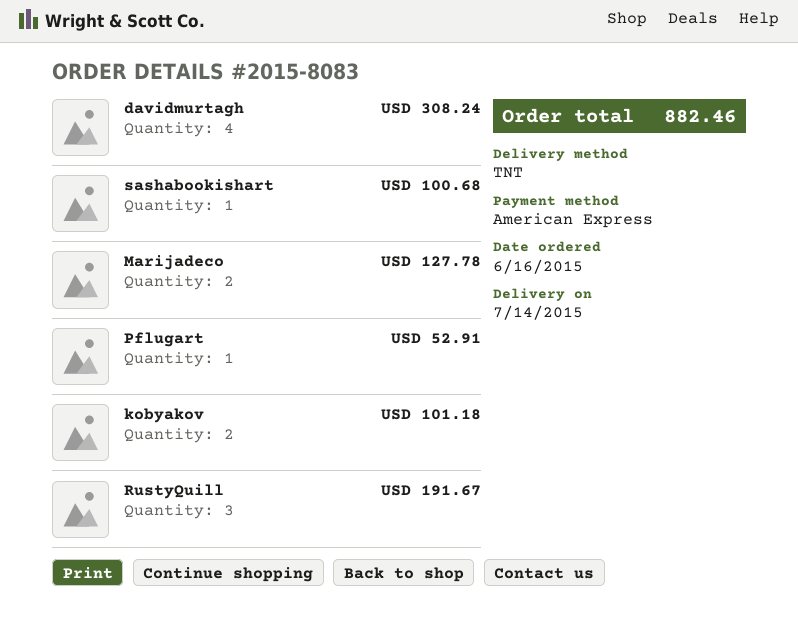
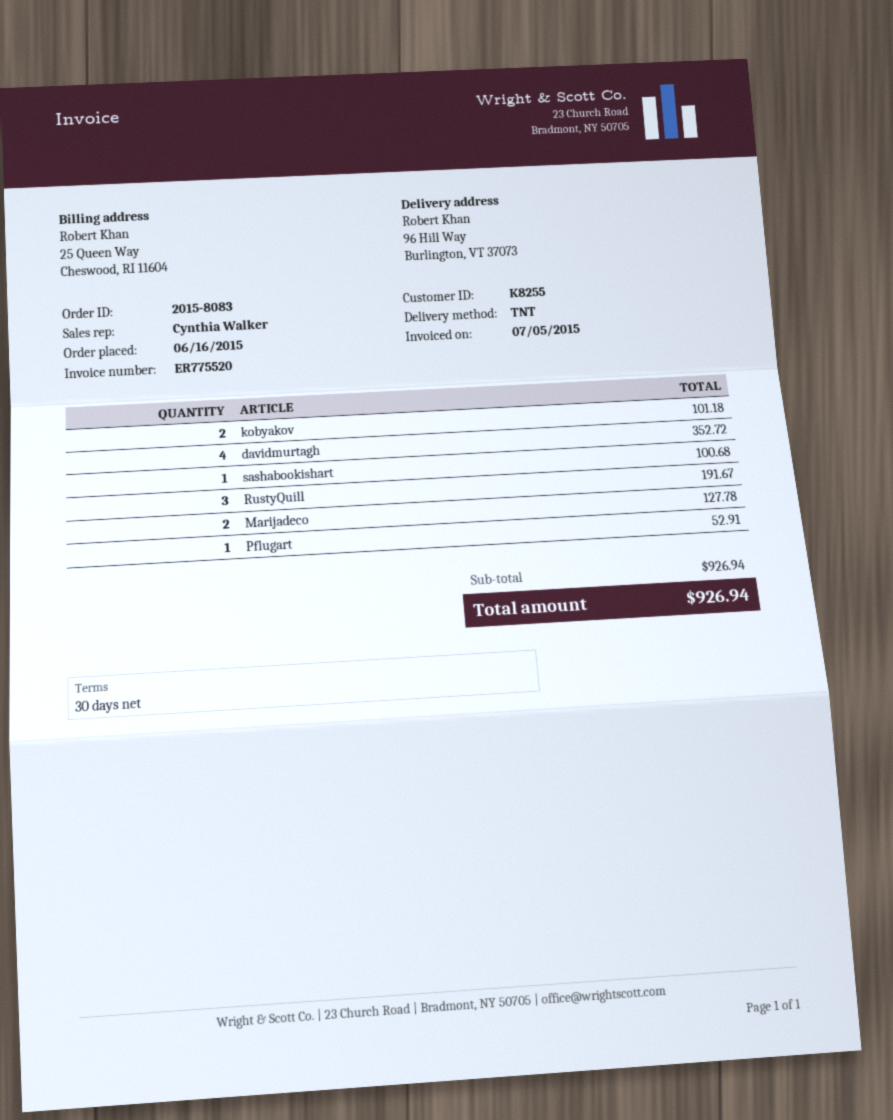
davidmurtagh: 4 for 308.24 -> 4 for 352.72
total: 882.46 -> 926.94

